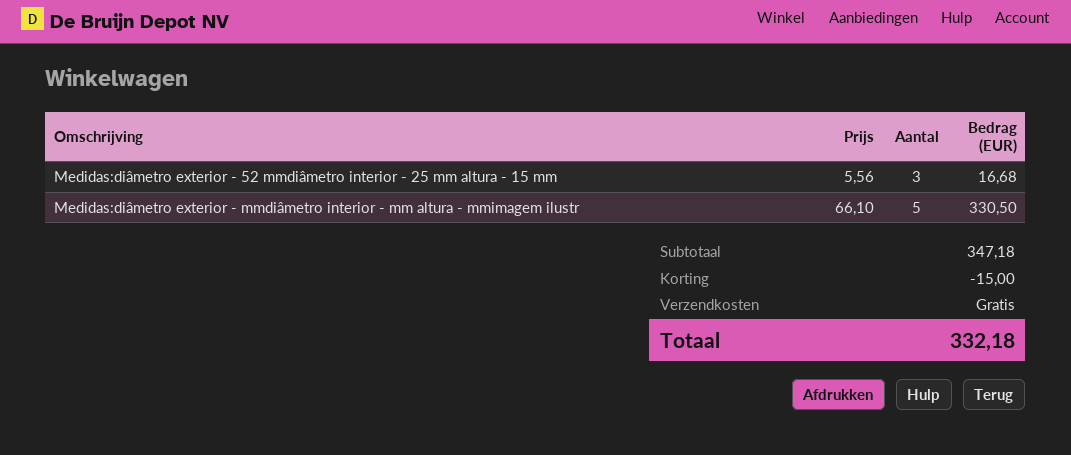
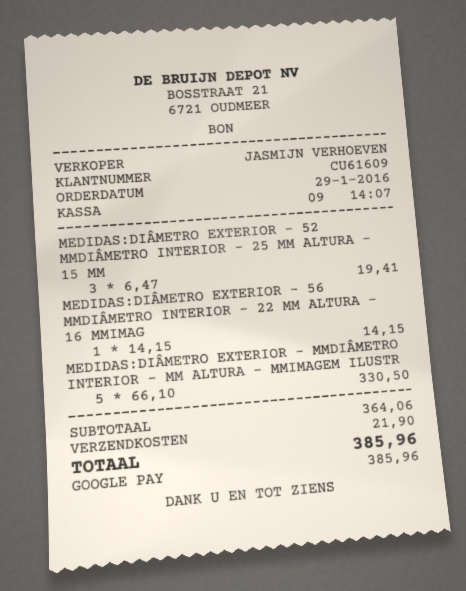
Medidas:diâmetro exterior - 52 mmdiâmetro interior - 25 mm altura - 15 mm: 3 x 5.56 = 16.68 -> 3 x 6.47 = 19.41
MEDIDAS:DIÂMETRO EXTERIOR - 56 MMDIÂMETRO INTERIOR - 22 MM ALTURA - 16 MMIMAG: none -> 1 x 14.15 = 14.15
subtotal: 347.18 -> 364.06
discount: 15.00 -> none
shipping: 0.00 -> 21.90
total: 332.18 -> 385.96

